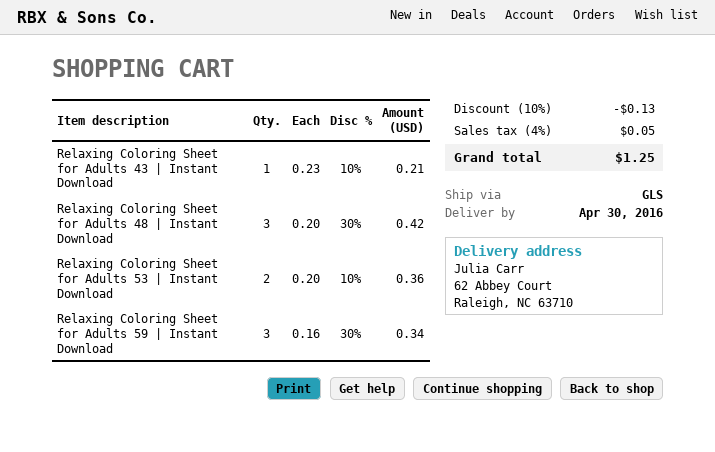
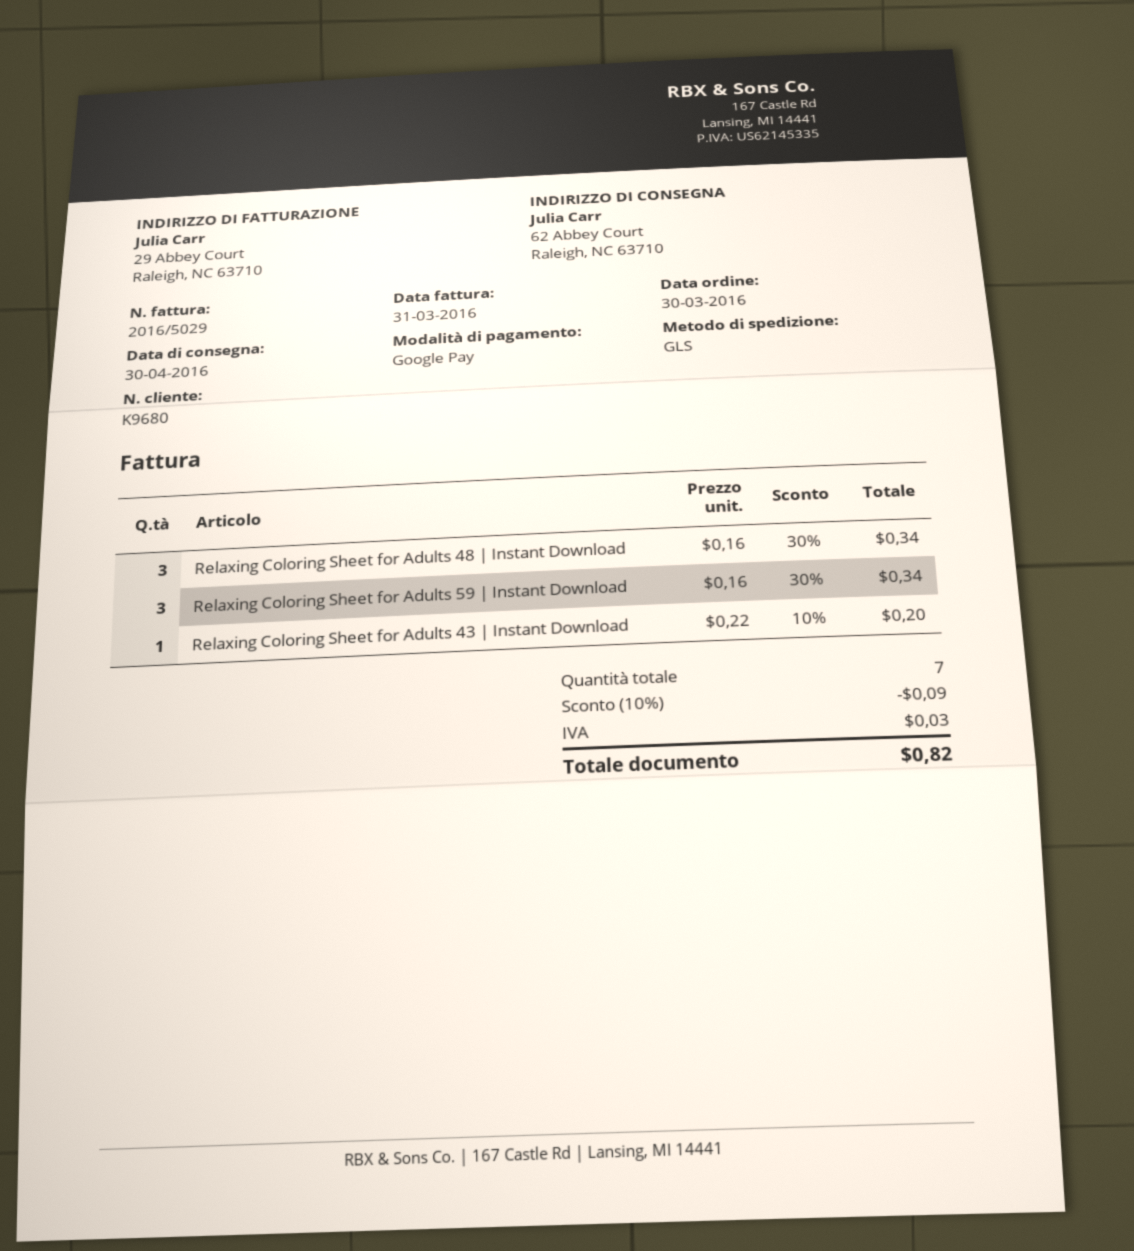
Relaxing Coloring Sheet for Adults 43 | Instant Download: 1 x 0.23 - 10% = 0.21 -> 1 x 0.22 - 10% = 0.20
Relaxing Coloring Sheet for Adults 48 | Instant Download: 3 x 0.20 - 30% = 0.42 -> 3 x 0.16 - 30% = 0.34
Relaxing Coloring Sheet for Adults 53 | Instant Download: 2 x 0.20 - 10% = 0.36 -> none
discount: 10% = 0.13 -> 10% = 0.09
tax: 0.05 -> 0.03
total: 1.25 -> 0.82

